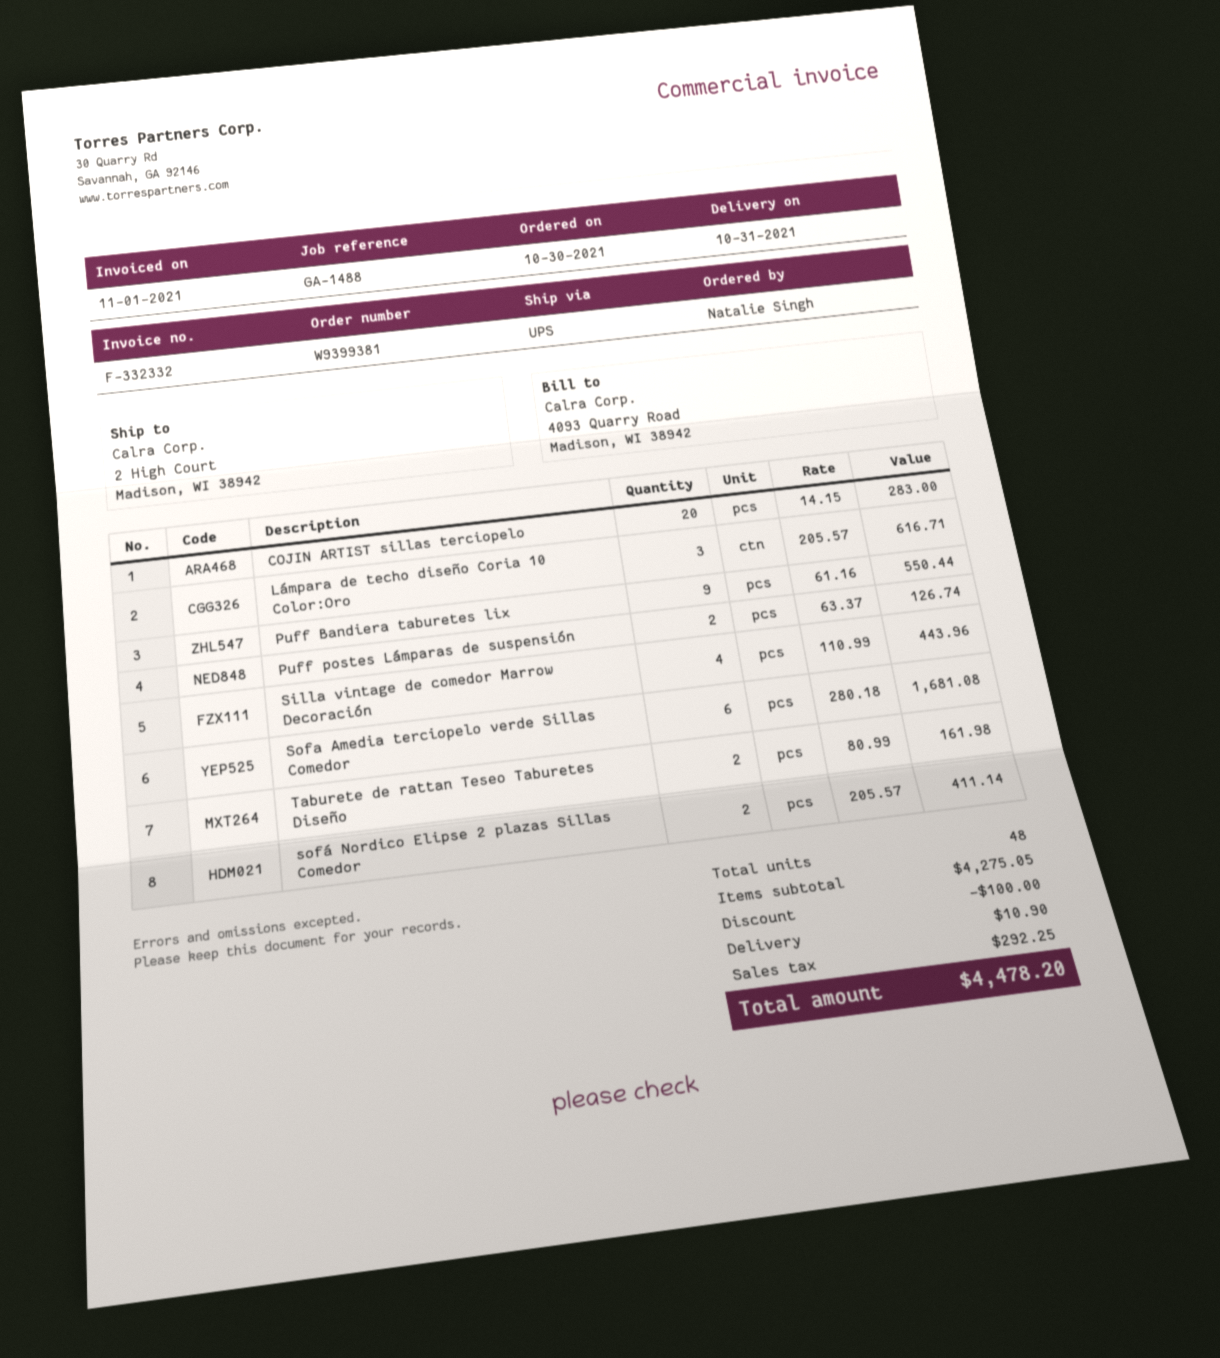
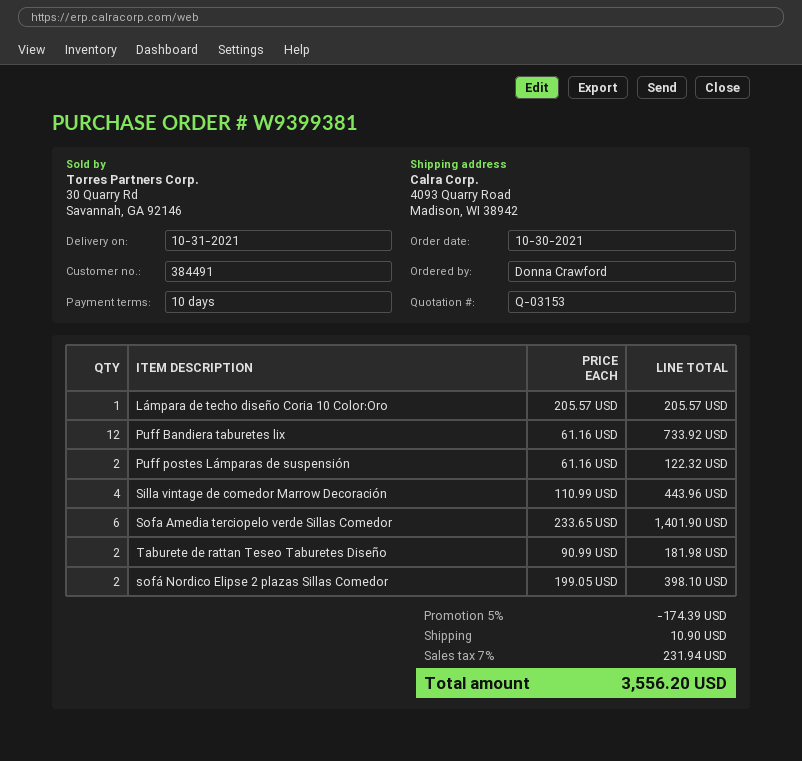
ordered by: Natalie Singh -> Donna Crawford
ship to: 2 High Court, Madison, WI 38942 -> 4093 Quarry Road, Madison, WI 38942
COJIN ARTIST sillas terciopelo: 20 x 14.15 = 283.00 -> none
Lámpara de techo diseño Coria 10 Color:Oro: 3 x 205.57 = 616.71 -> 1 x 205.57 = 205.57
Puff Bandiera taburetes lix: 9 x 61.16 = 550.44 -> 12 x 61.16 = 733.92
Puff postes Lámparas de suspensión: 2 x 63.37 = 126.74 -> 2 x 61.16 = 122.32
Sofa Amedia terciopelo verde Sillas Comedor: 6 x 280.18 = 1681.08 -> 6 x 233.65 = 1401.90
Taburete de rattan Teseo Taburetes Diseño: 2 x 80.99 = 161.98 -> 2 x 90.99 = 181.98
sofá Nordico Elipse 2 plazas Sillas Comedor: 2 x 205.57 = 411.14 -> 2 x 199.05 = 398.10
discount: 100.00 -> 174.39
tax: 292.25 -> 231.94
total: 4478.20 -> 3556.20

